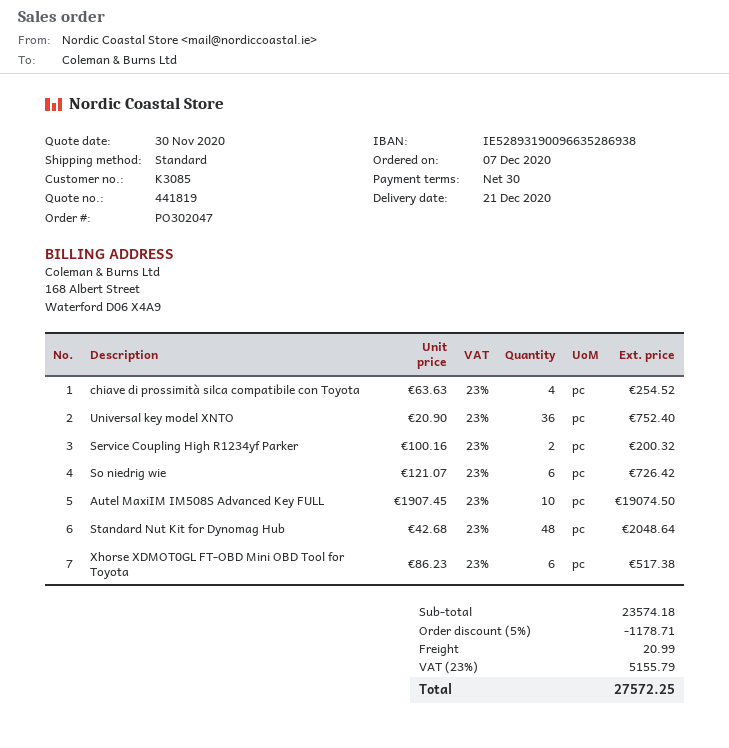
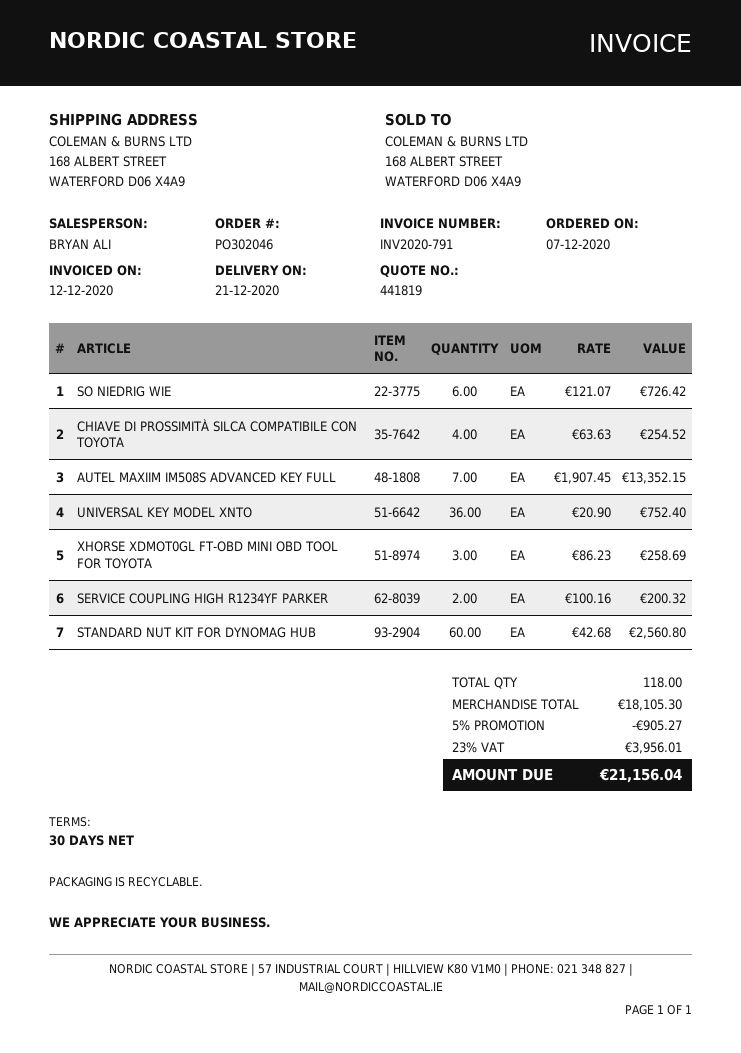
order number: PO302047 -> PO302046
Autel MaxiIM IM508S Advanced Key FULL: 10 x 1907.45 = 19074.50 -> 7 x 1907.45 = 13352.15
Standard Nut Kit for Dynomag Hub: 48 x 42.68 = 2048.64 -> 60 x 42.68 = 2560.80
Xhorse XDMOT0GL FT-OBD Mini OBD Tool for Toyota: 6 x 86.23 = 517.38 -> 3 x 86.23 = 258.69
subtotal: 23574.18 -> 18105.30
discount: 5% = 1178.71 -> 5% = 905.27
shipping: 20.99 -> none
tax: 23% = 5155.79 -> 23% = 3956.01
total: 27572.25 -> 21156.04

